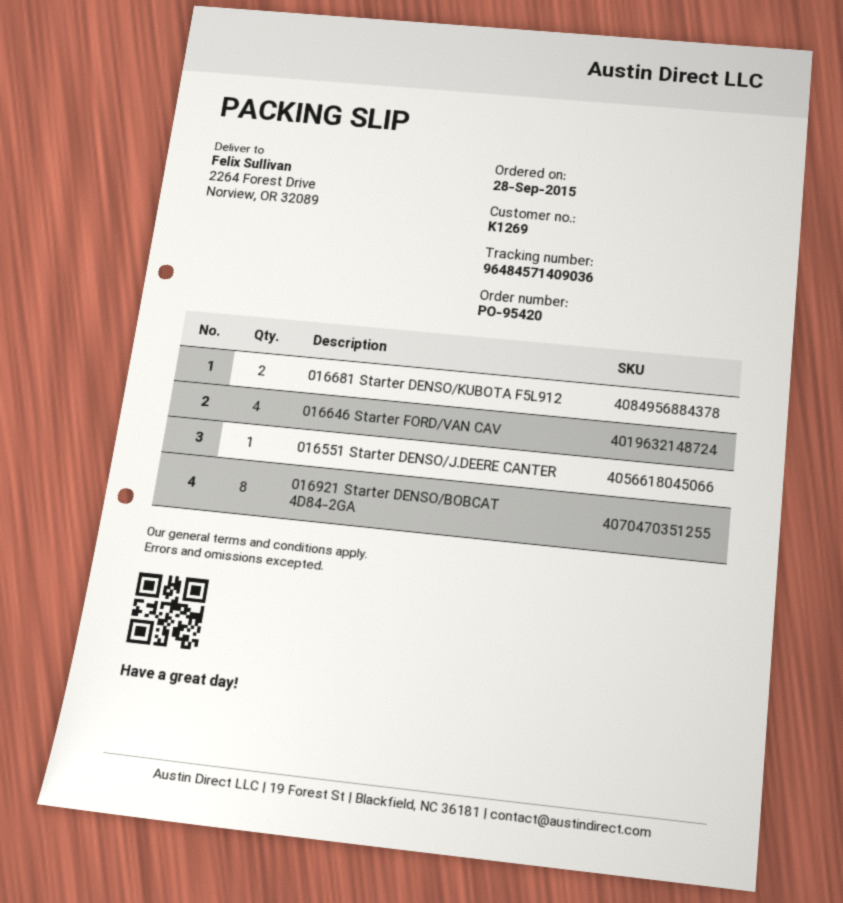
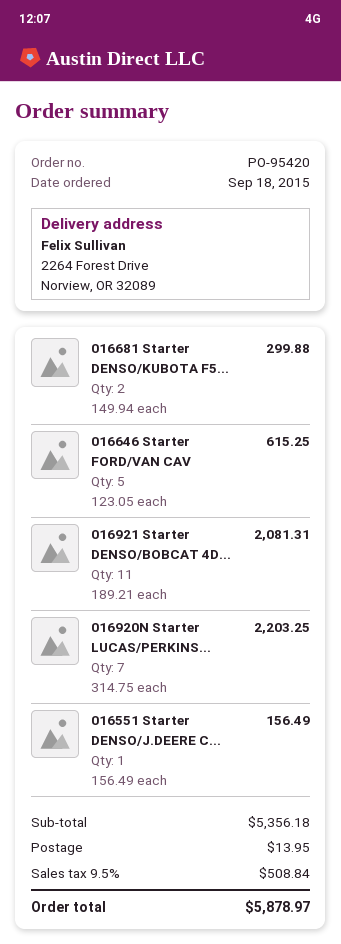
order date: 2015-09-28 -> 2015-09-18
016646 Starter FORD/VAN CAV: 4 -> 5
016921 Starter DENSO/BOBCAT 4D84-2GA: 8 -> 11
016920N Starter LUCAS/PERKINS...: none -> 7

